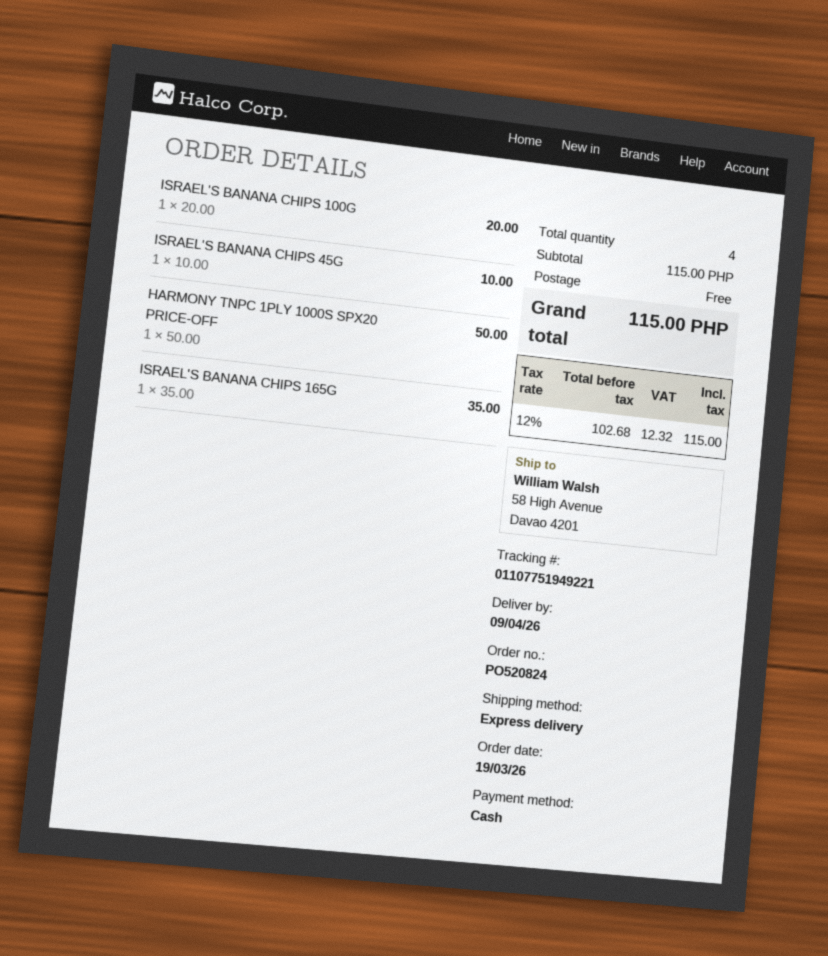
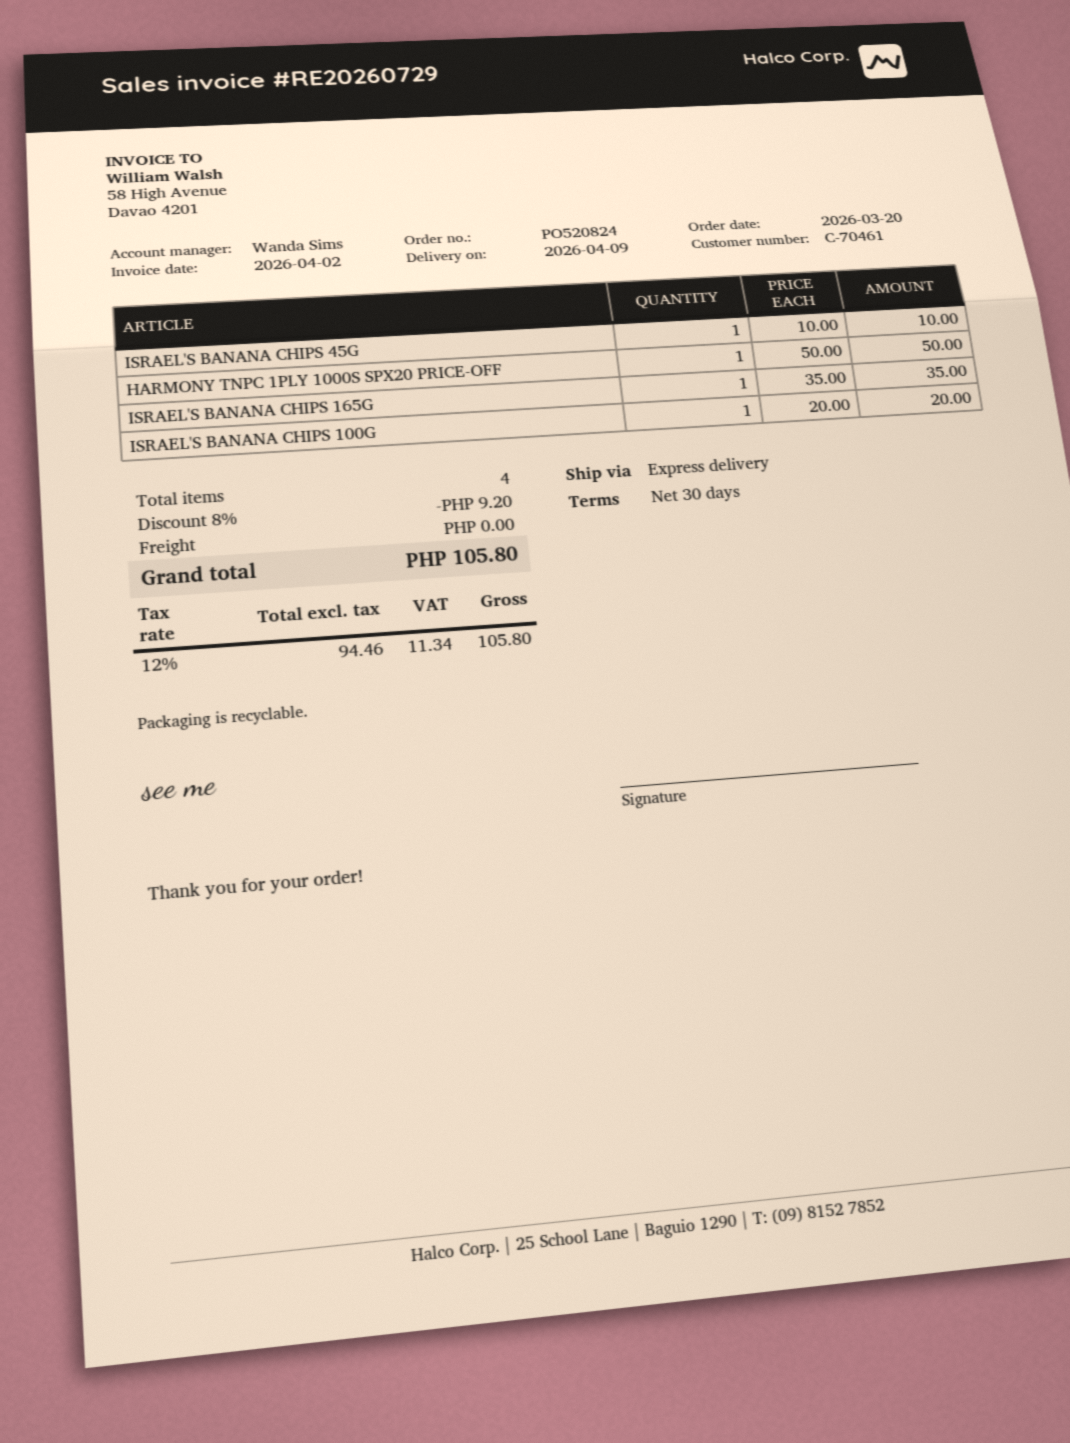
order date: 2026-03-19 -> 2026-03-20
discount: none -> 8% = 9.20
net: 102.68 -> 94.46
tax: 12% = 12.32 -> 12% = 11.34
total: 115.00 -> 105.80

